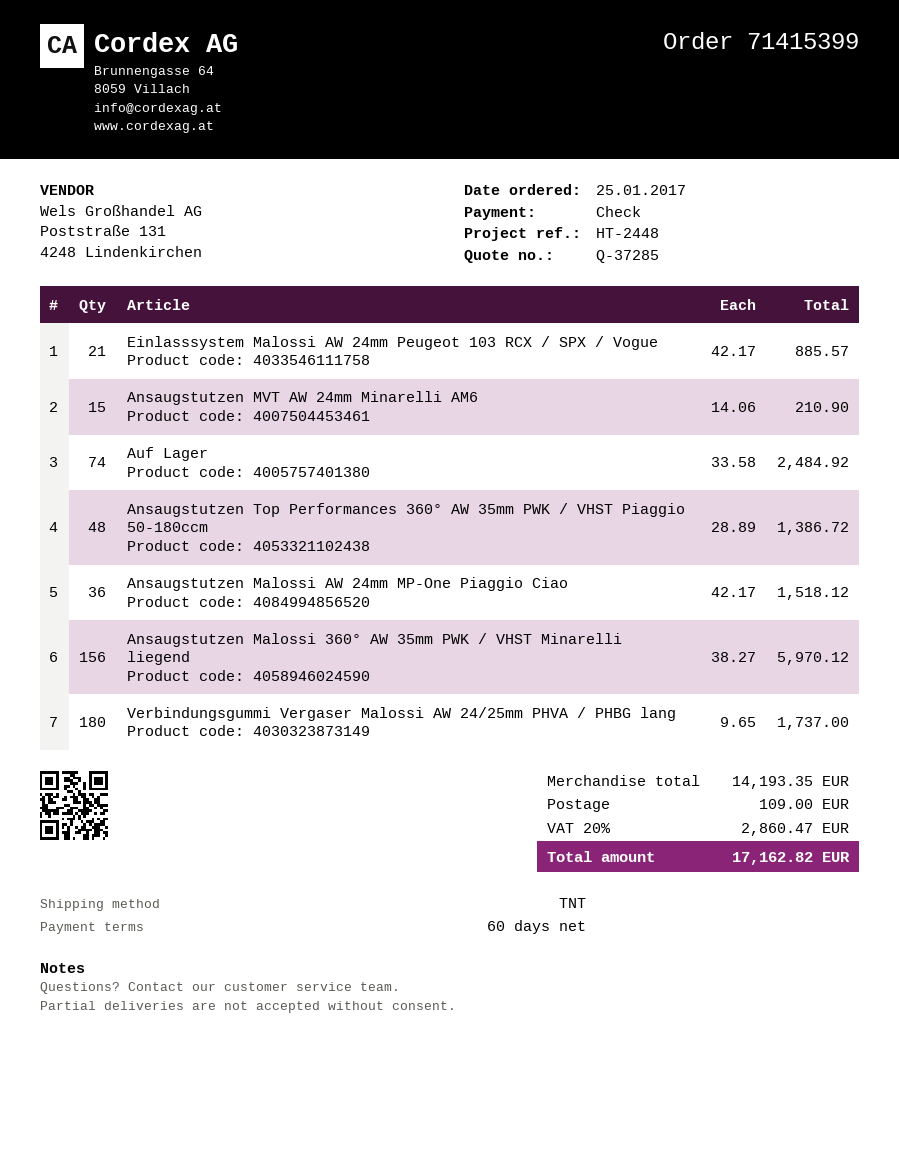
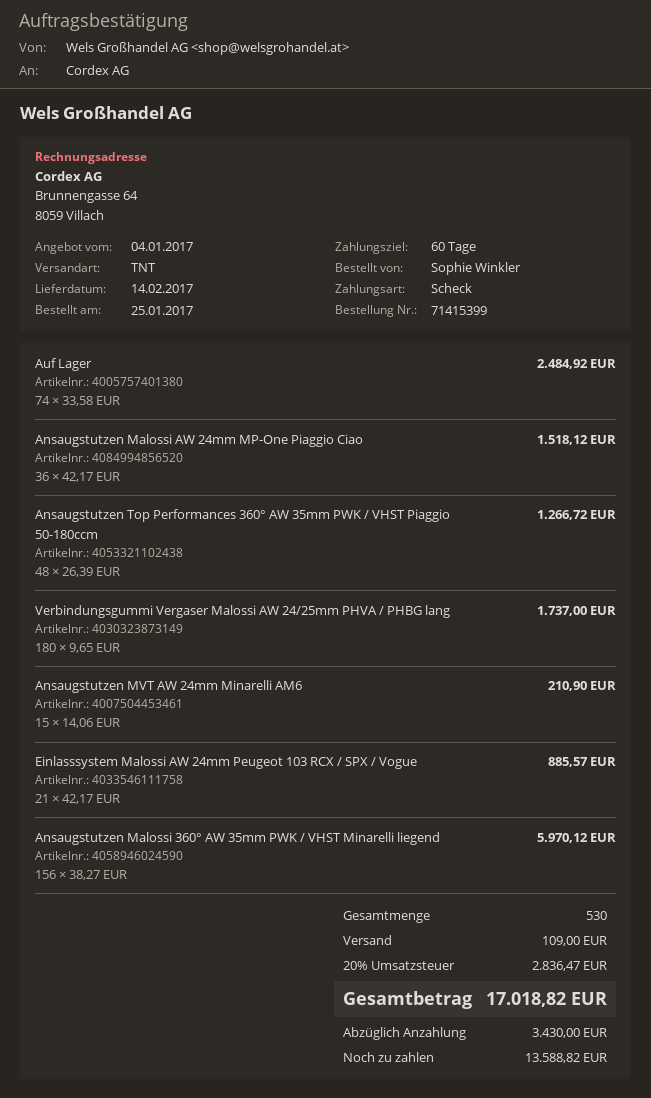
Ansaugstutzen Top Performances 360° AW 35mm PWK / VHST Piaggio 50-180ccm: 48 x 28.89 = 1386.72 -> 48 x 26.39 = 1266.72
tax: 20% = 2860.47 -> 20% = 2836.47
total: 17162.82 -> 17018.82

